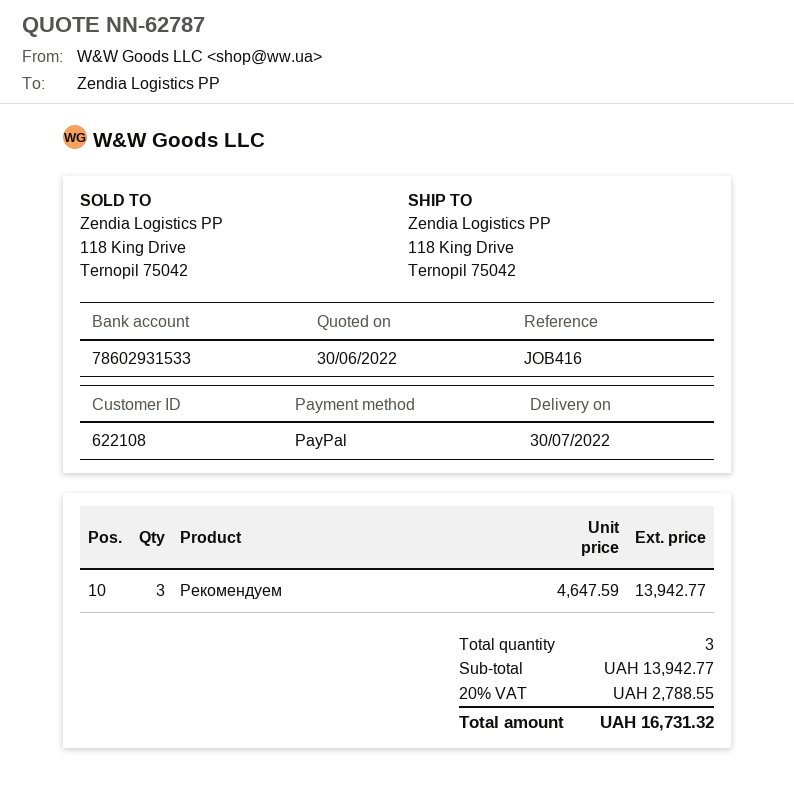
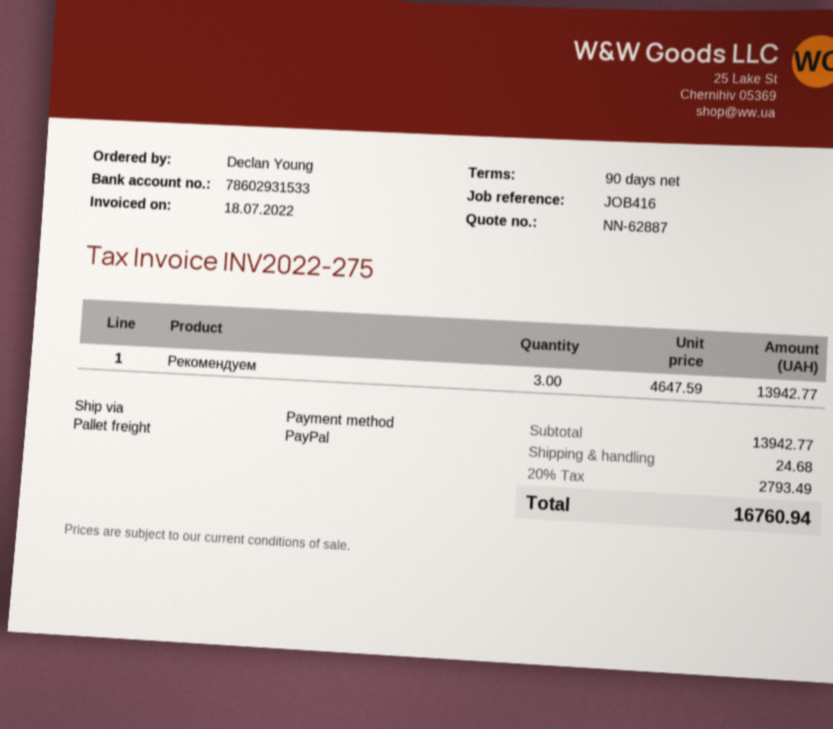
quote number: NN-62787 -> NN-62887
shipping: none -> 24.68
tax: 20% = 2788.55 -> 20% = 2793.49
total: 16731.32 -> 16760.94

